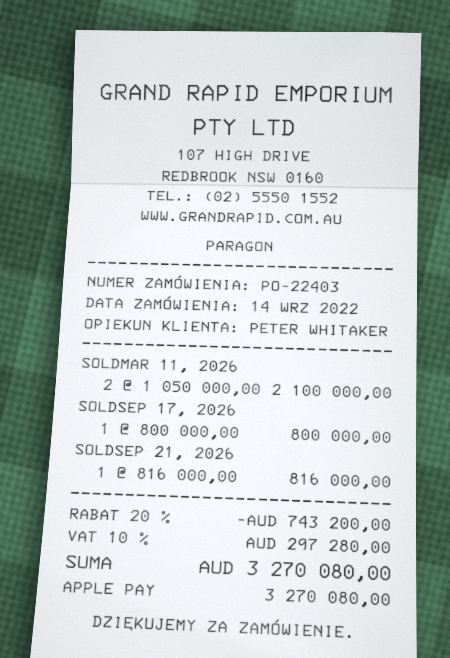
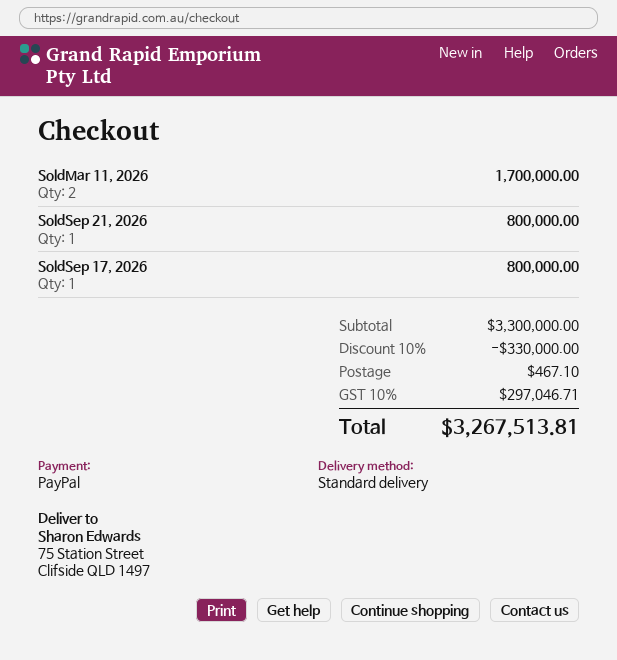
payment method: Apple Pay -> PayPal
SOLDMAR 11, 2026: 2 for 2100000.00 -> 2 for 1700000.00
SOLDSEP 21, 2026: 1 for 816000.00 -> 1 for 800000.00
discount: 20% = 743200.00 -> 10% = 330000.00
shipping: none -> 467.10
tax: 10% = 297280.00 -> 10% = 297046.71
total: 3270080.00 -> 3267513.81

